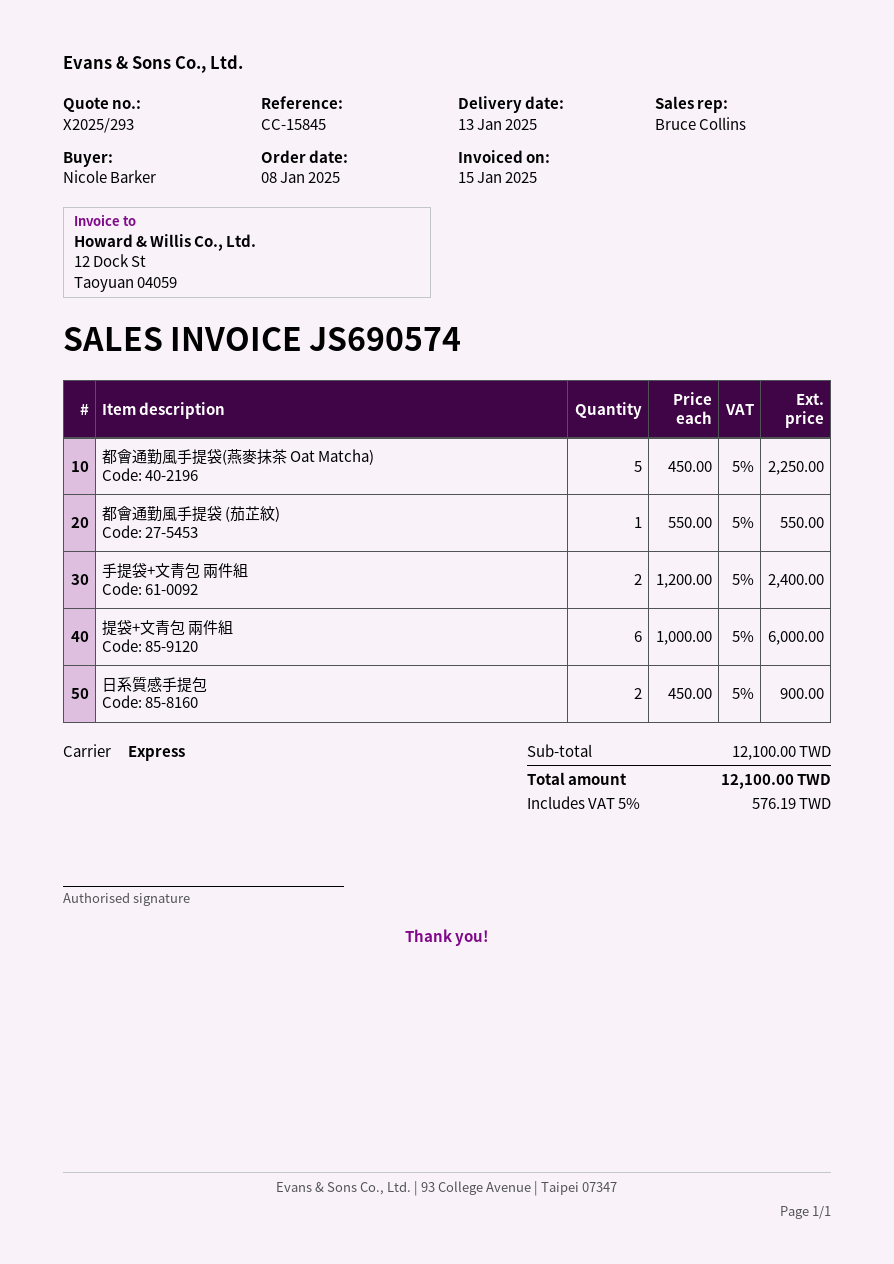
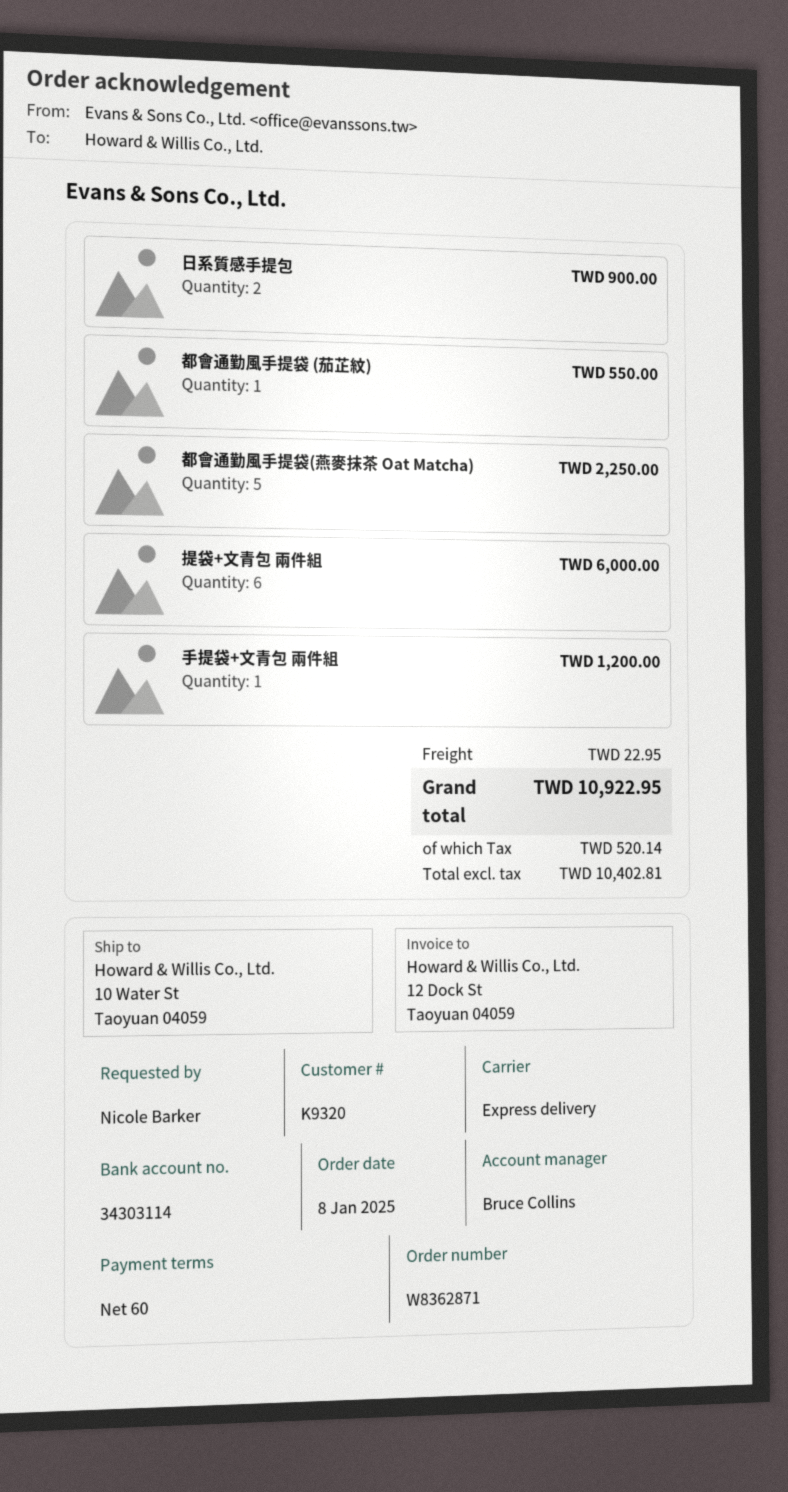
手提袋+文青包 兩件組: 2 for 2400.00 -> 1 for 1200.00
shipping: none -> 22.95
tax: 576.19 -> 520.14
total: 12100.00 -> 10922.95

